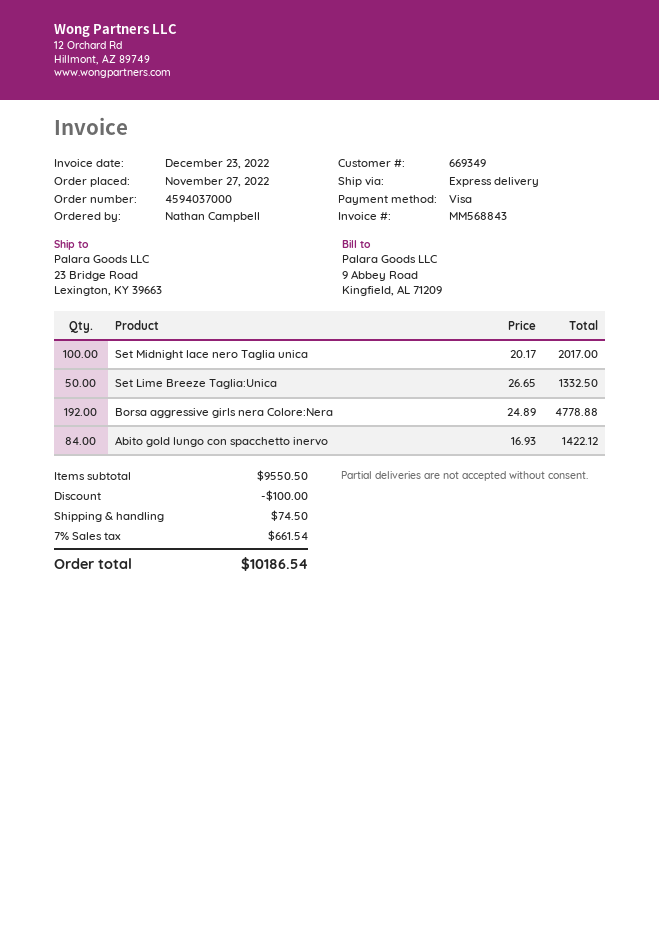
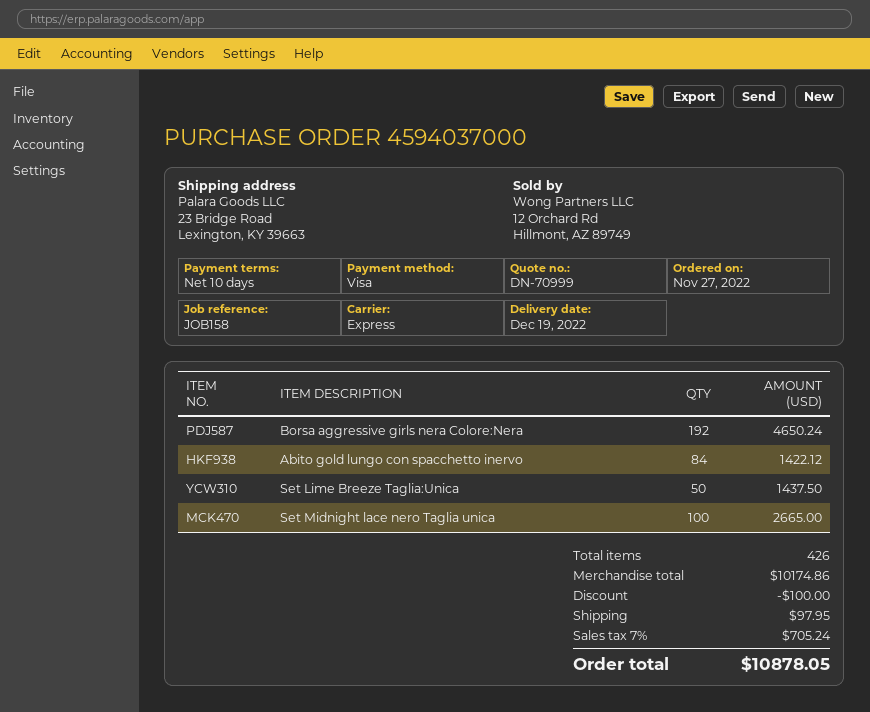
Set Midnight lace nero Taglia unica: 100 for 2017.00 -> 100 for 2665.00
Set Lime Breeze Taglia:Unica: 50 for 1332.50 -> 50 for 1437.50
Borsa aggressive girls nera Colore:Nera: 192 for 4778.88 -> 192 for 4650.24
subtotal: 9550.50 -> 10174.86
shipping: 74.50 -> 97.95
tax: 7% = 661.54 -> 7% = 705.24
total: 10186.54 -> 10878.05

